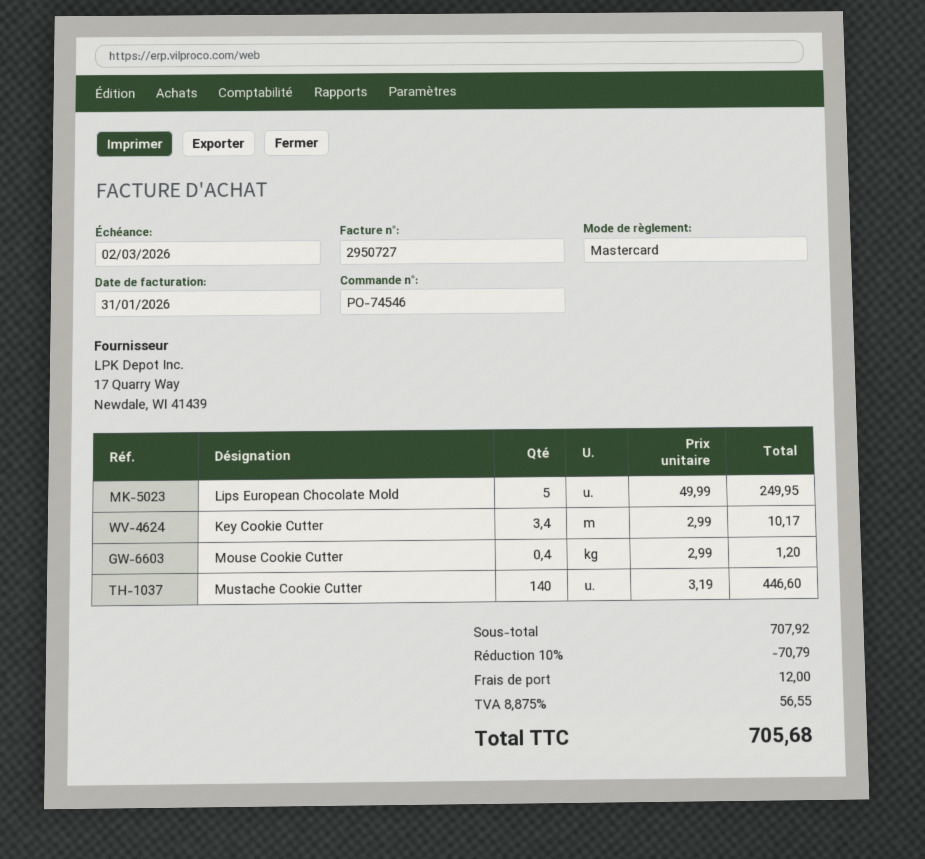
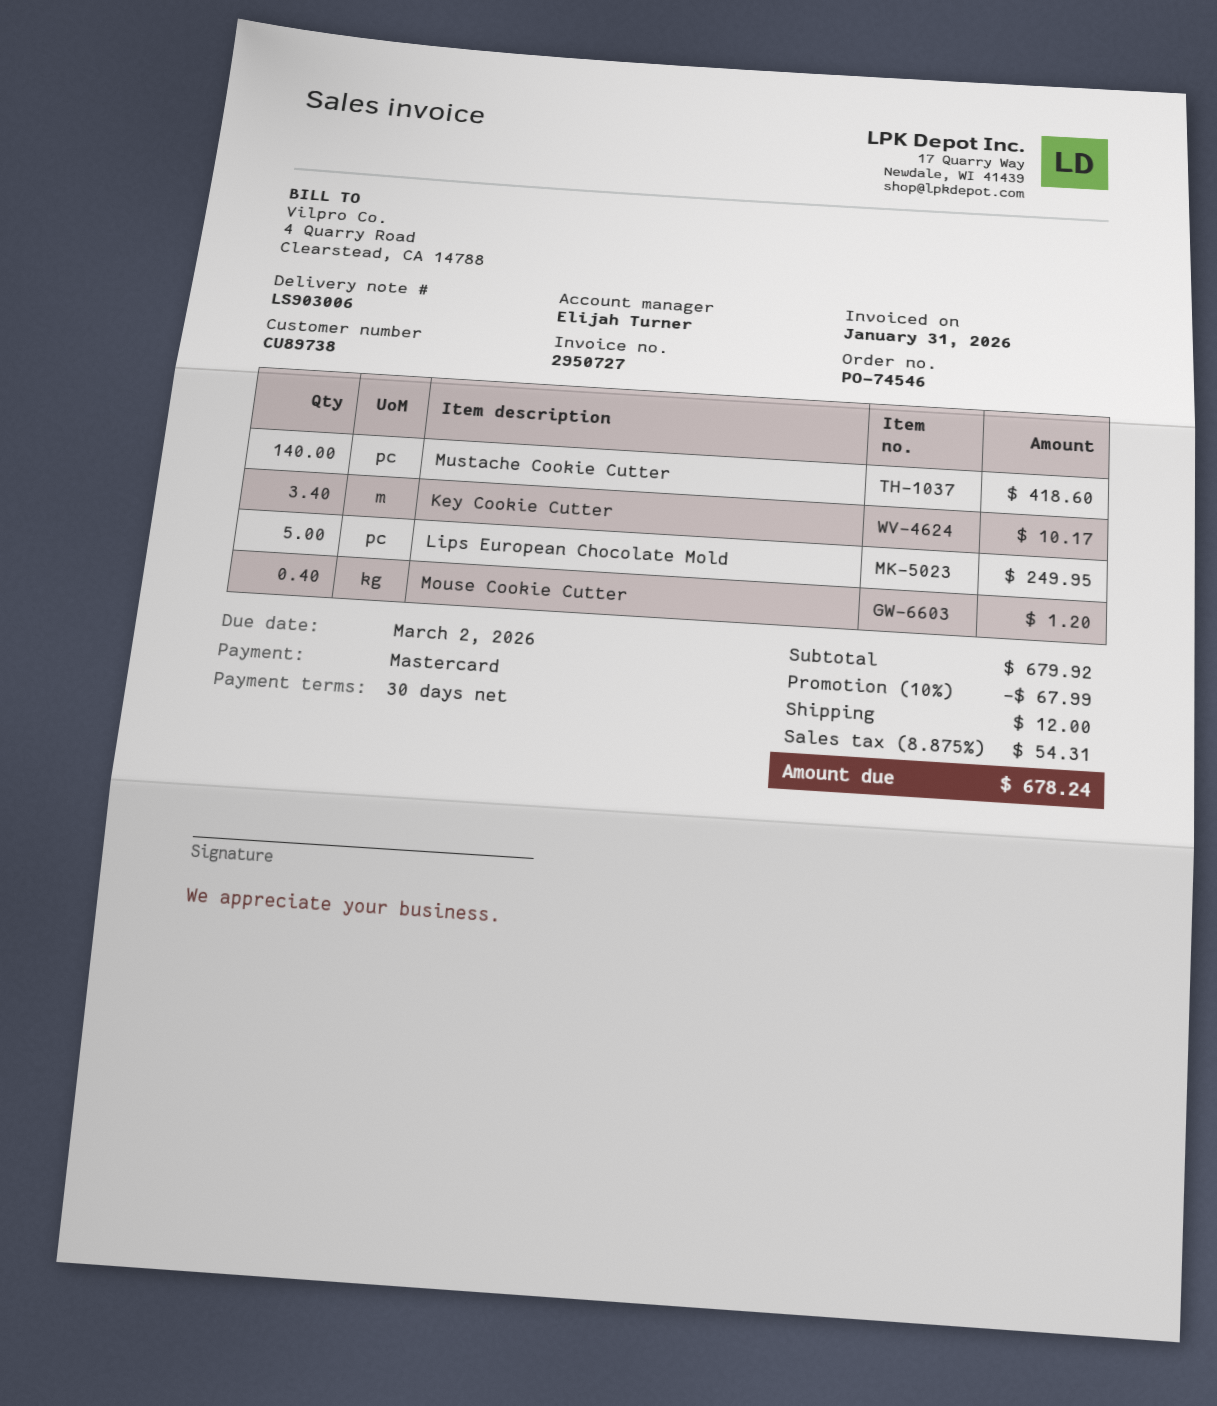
Mustache Cookie Cutter: 140 for 446.60 -> 140 for 418.60
subtotal: 707.92 -> 679.92
discount: 10% = 70.79 -> 10% = 67.99
tax: 8.875% = 56.55 -> 8.875% = 54.31
total: 705.68 -> 678.24

